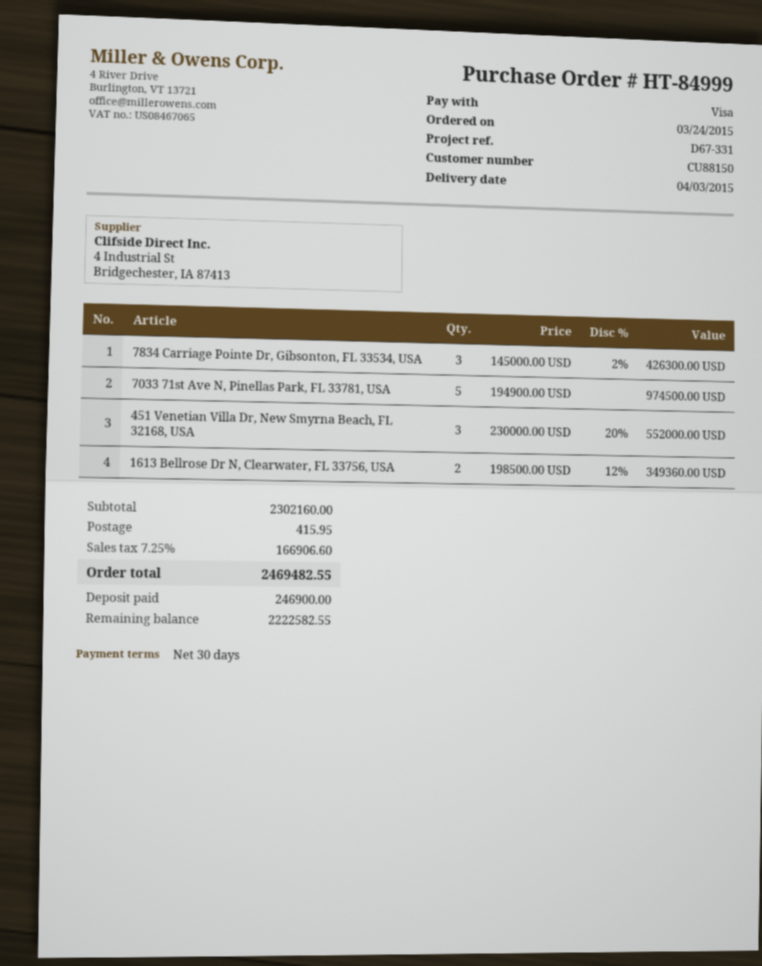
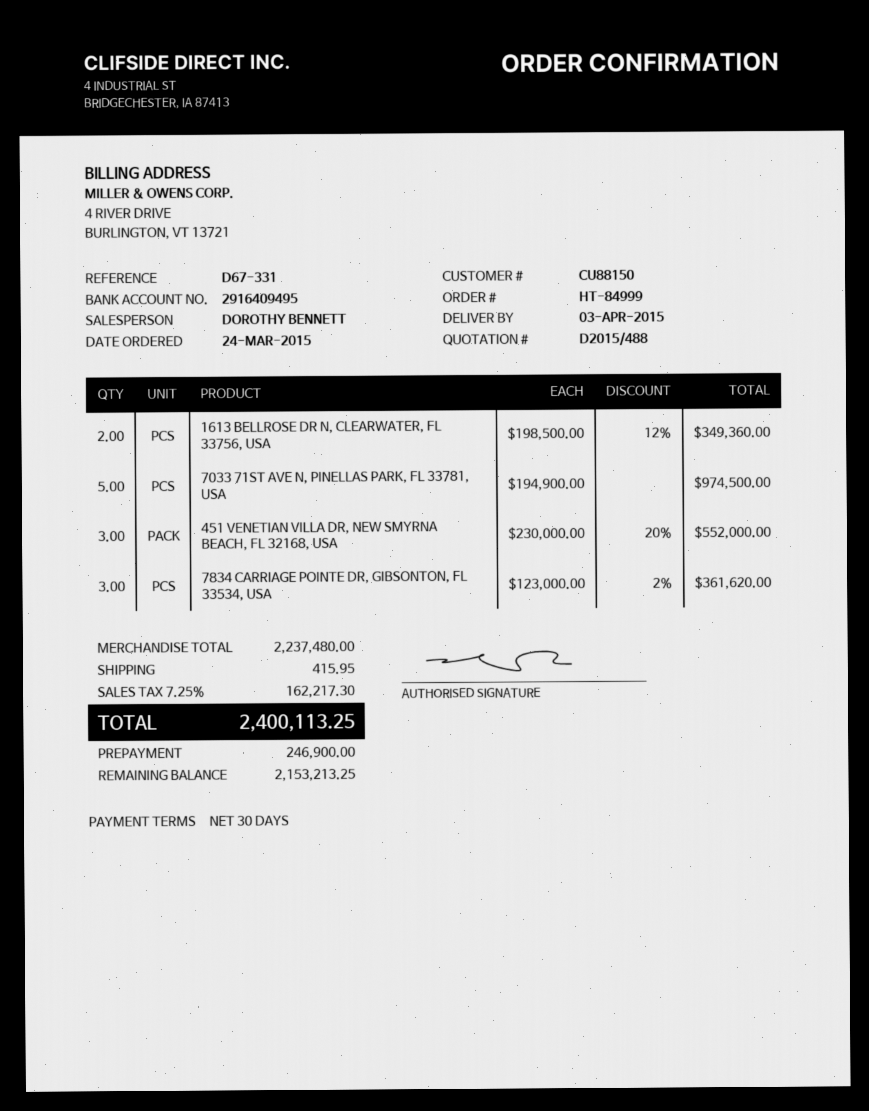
7834 Carriage Pointe Dr, Gibsonton, FL 33534, USA: 3 x 145000.00 - 2% = 426300.00 -> 3 x 123000.00 - 2% = 361620.00
subtotal: 2302160.00 -> 2237480.00
tax: 7.25% = 166906.60 -> 7.25% = 162217.30
total: 2469482.55 -> 2400113.25
balance: 2222582.55 -> 2153213.25

